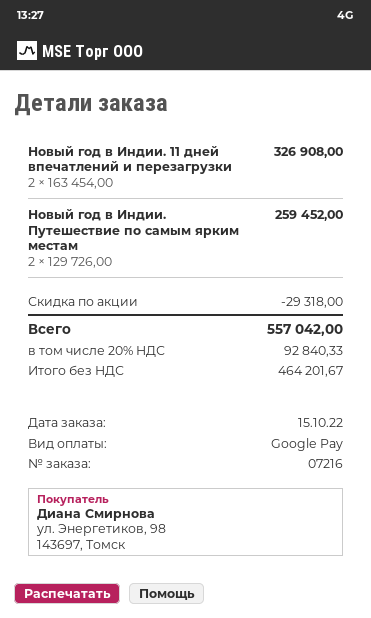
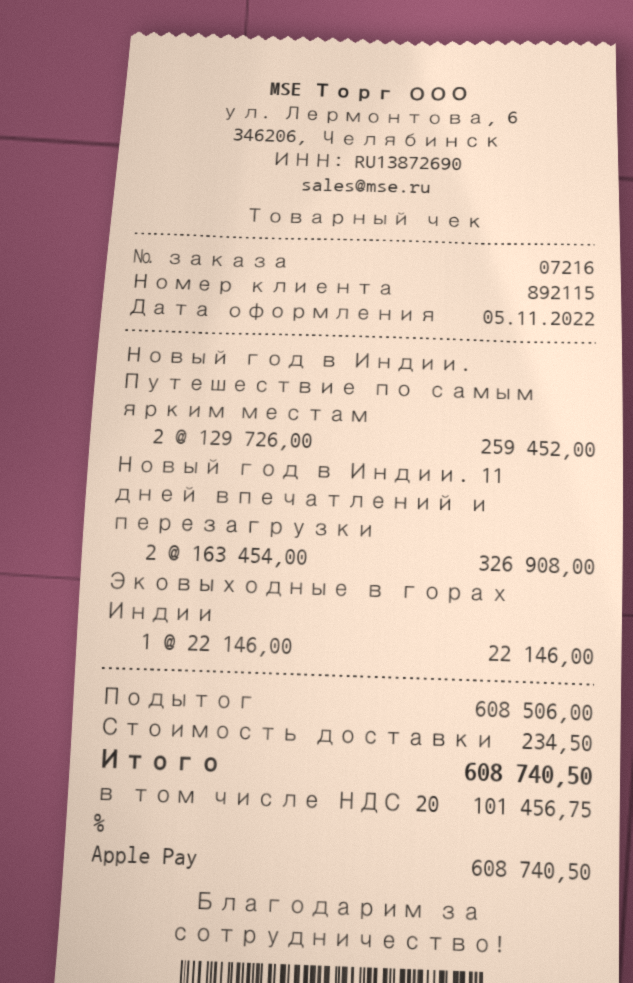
order date: 2022-10-15 -> 2022-11-05
payment method: Google Pay -> Apple Pay
Эковыходные в горах Индии: none -> 1 x 22146.00 = 22146.00
discount: 29318.00 -> none
shipping: none -> 234.50
tax: 20% = 92840.33 -> 20% = 101456.75
total: 557042.00 -> 608740.50

